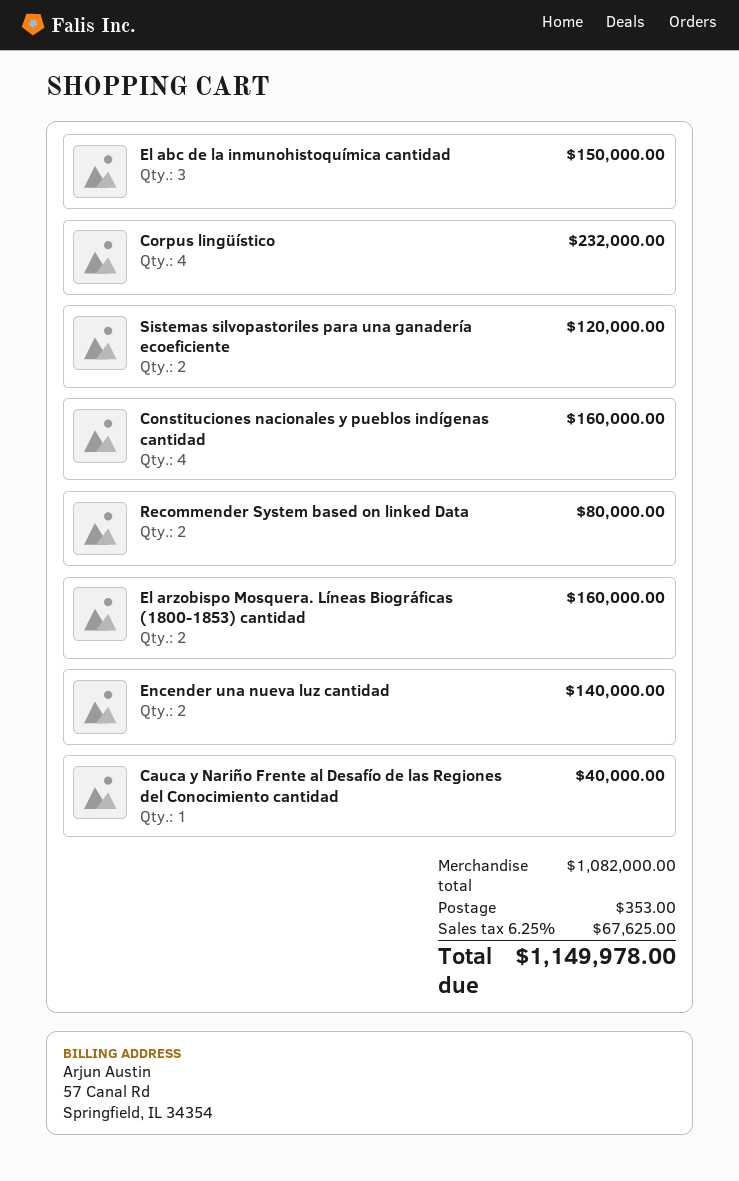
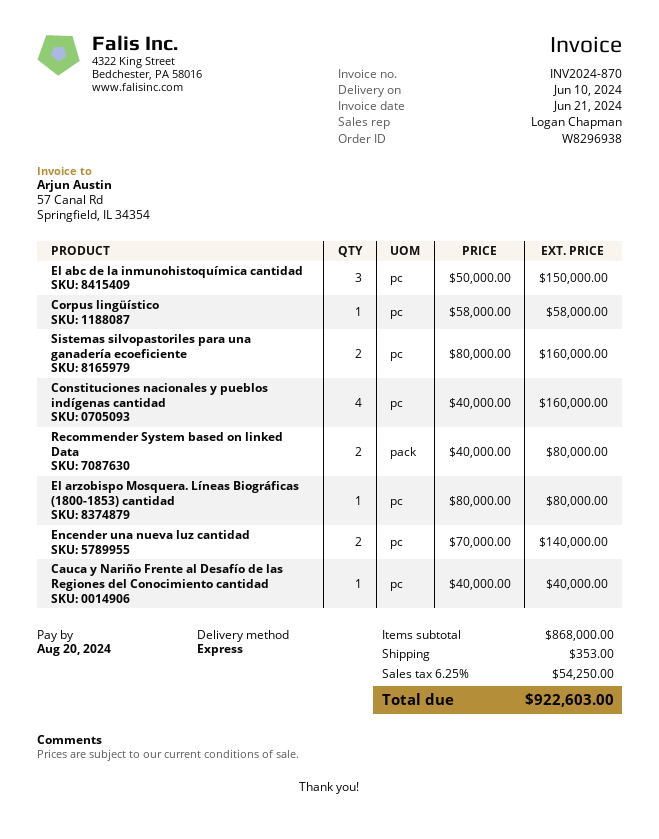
Corpus lingüístico: 4 for 232000.00 -> 1 for 58000.00
Sistemas silvopastoriles para una ganadería ecoeficiente: 2 for 120000.00 -> 2 for 160000.00
El arzobispo Mosquera. Líneas Biográficas (1800-1853) cantidad: 2 for 160000.00 -> 1 for 80000.00
subtotal: 1082000.00 -> 868000.00
tax: 6.25% = 67625.00 -> 6.25% = 54250.00
total: 1149978.00 -> 922603.00

